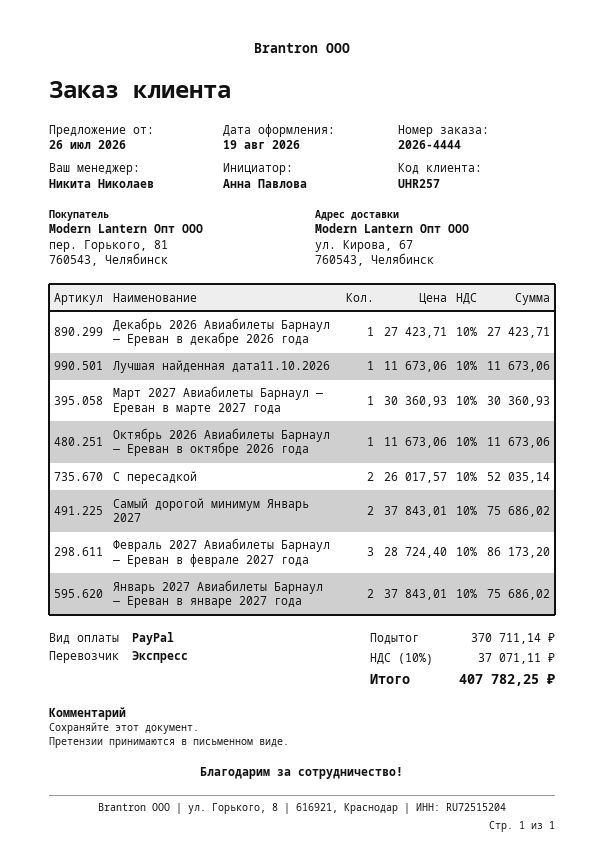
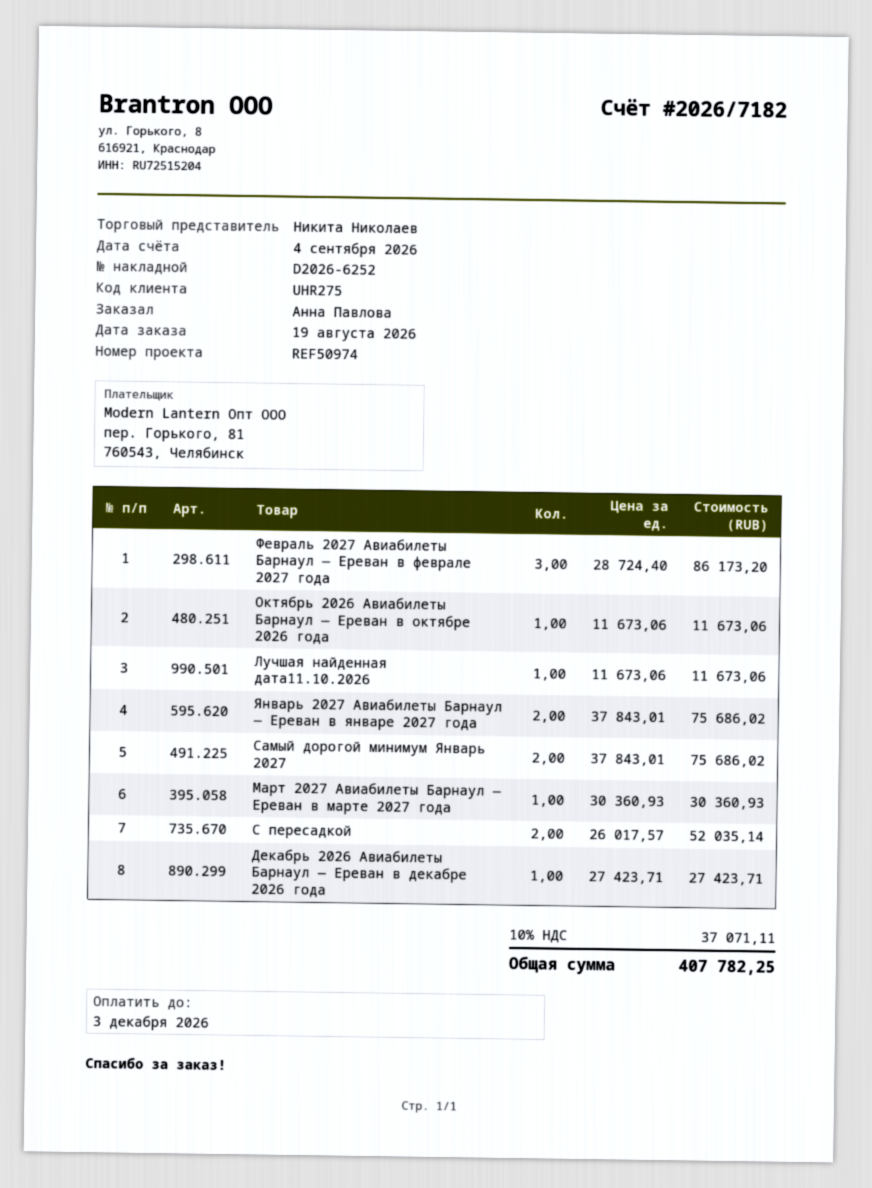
customer number: UHR257 -> UHR275

